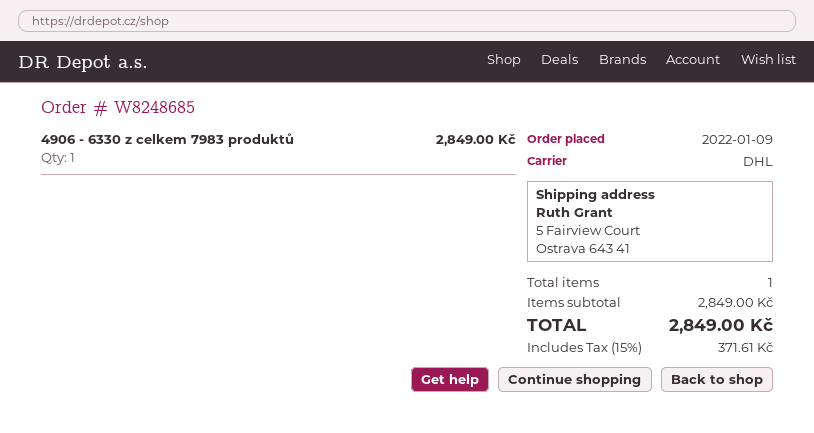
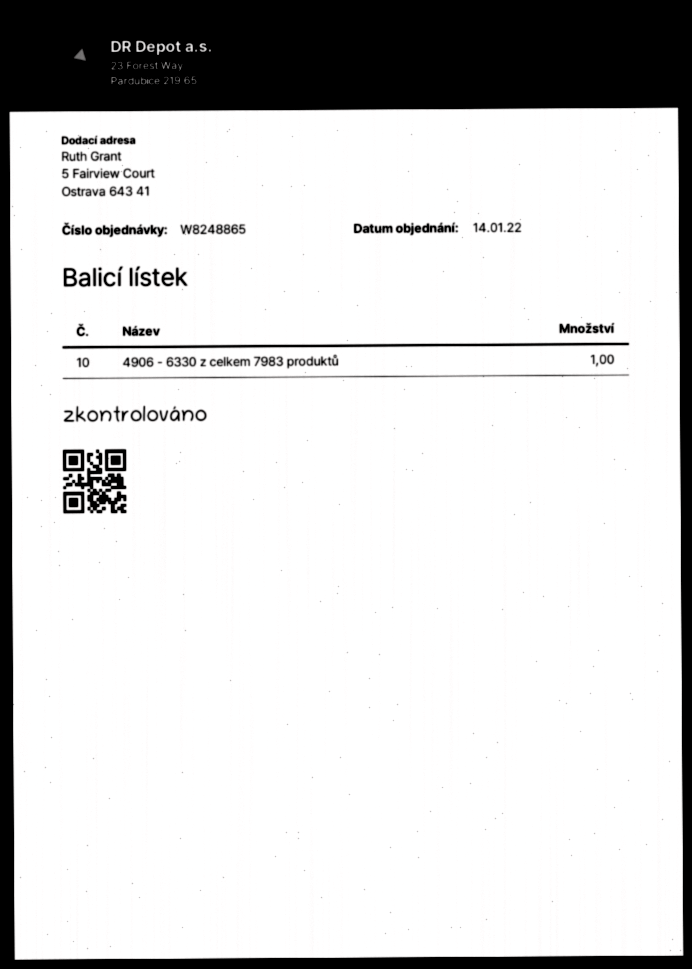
order number: W8248685 -> W8248865
order date: 2022-01-09 -> 2022-01-14

